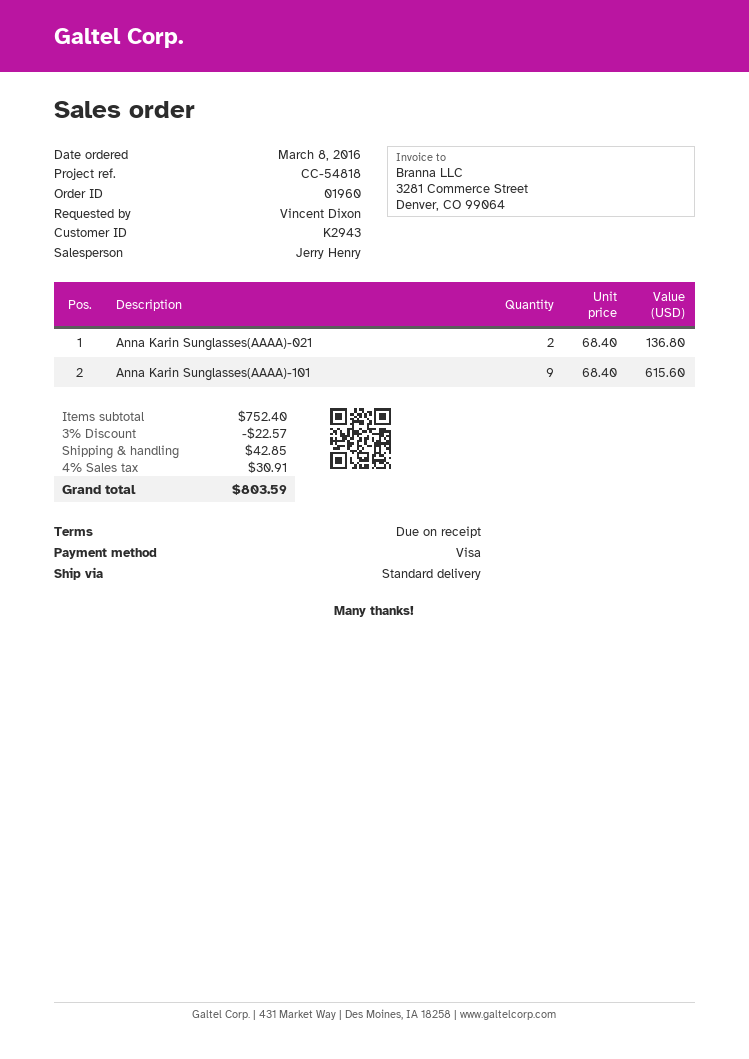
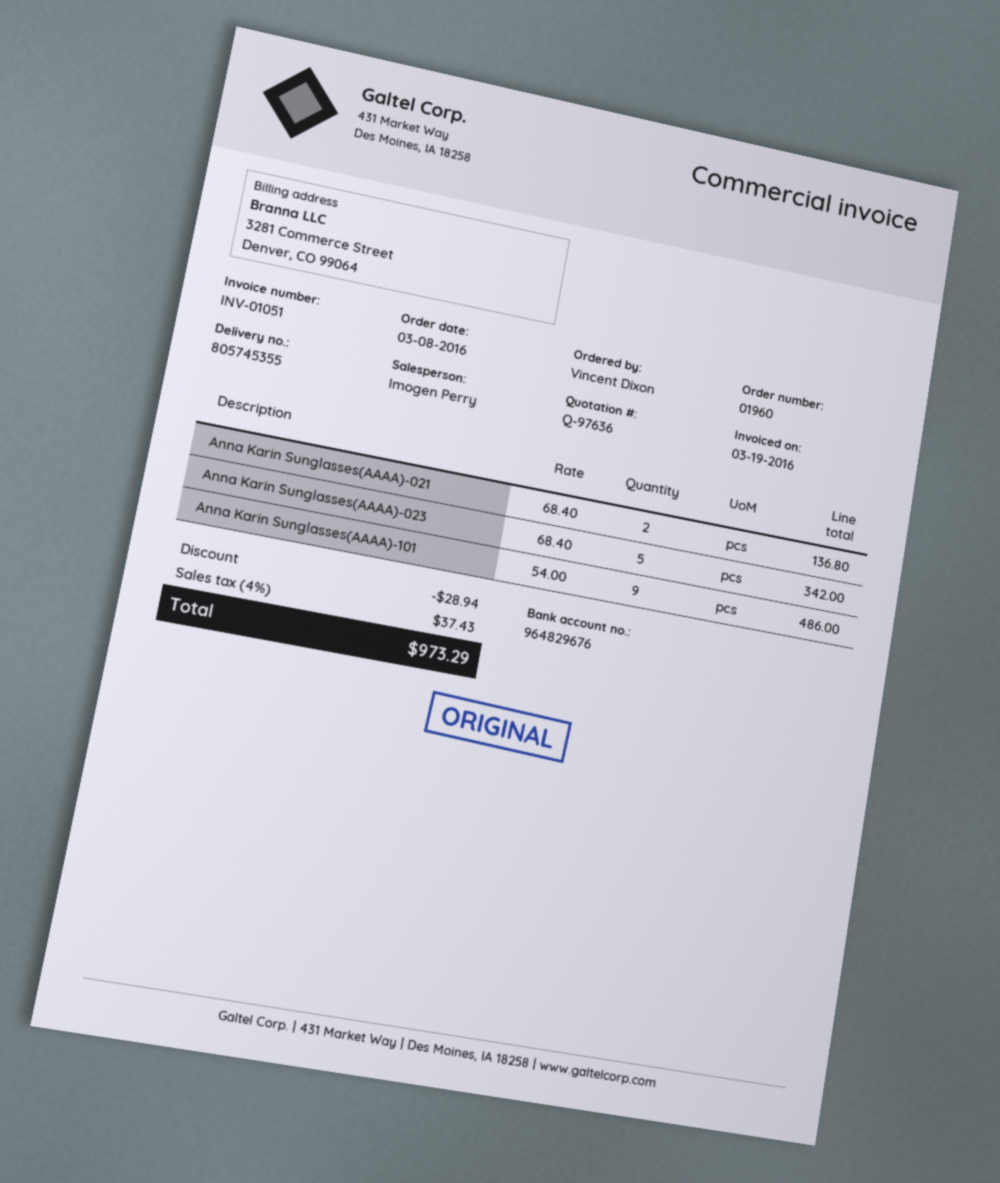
sales rep: Jerry Henry -> Imogen Perry
Anna Karin Sunglasses(AAAA)-101: 9 x 68.40 = 615.60 -> 9 x 54.00 = 486.00
Anna Karin Sunglasses(AAAA)-023: none -> 5 x 68.40 = 342.00
discount: 22.57 -> 28.94
shipping: 42.85 -> none
tax: 4% = 30.91 -> 4% = 37.43
total: 803.59 -> 973.29

